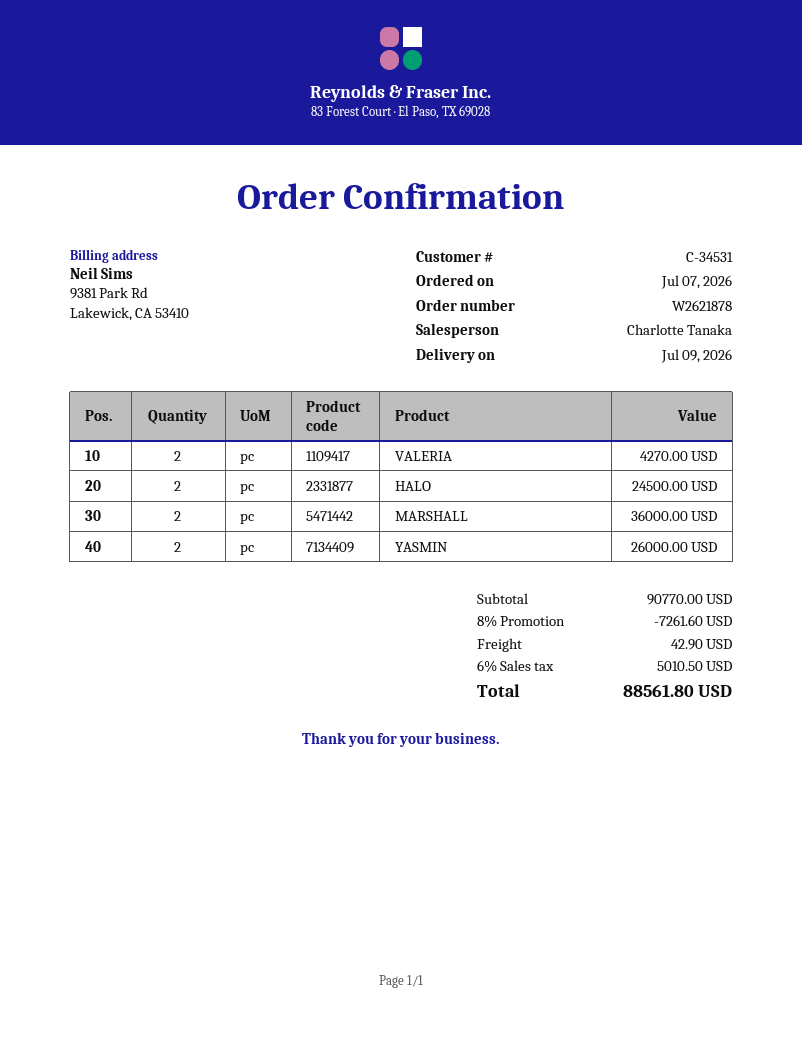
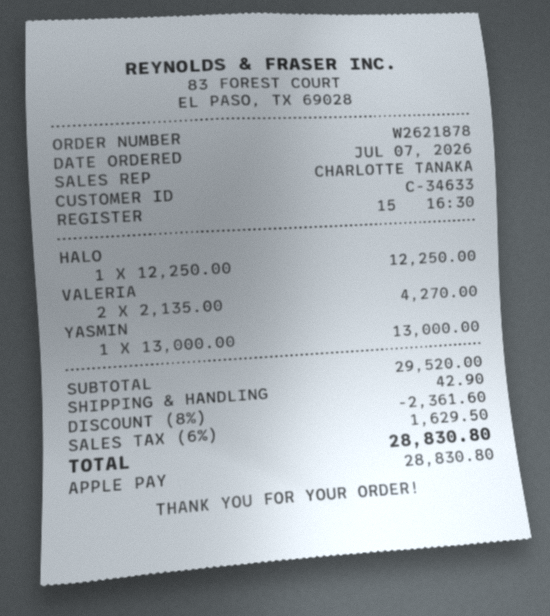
customer number: C-34531 -> C-34633
HALO: 2 for 24500.00 -> 1 for 12250.00
MARSHALL: 2 for 36000.00 -> none
YASMIN: 2 for 26000.00 -> 1 for 13000.00
subtotal: 90770.00 -> 29520.00
discount: 8% = 7261.60 -> 8% = 2361.60
tax: 6% = 5010.50 -> 6% = 1629.50
total: 88561.80 -> 28830.80

